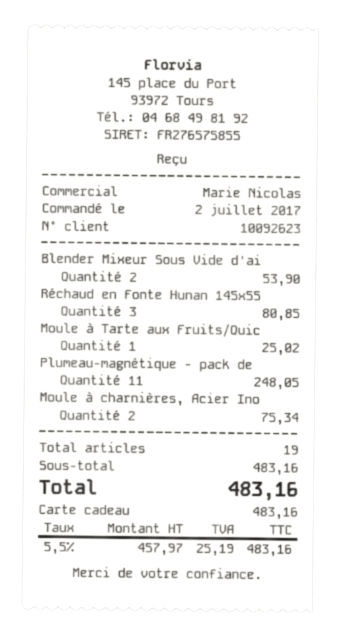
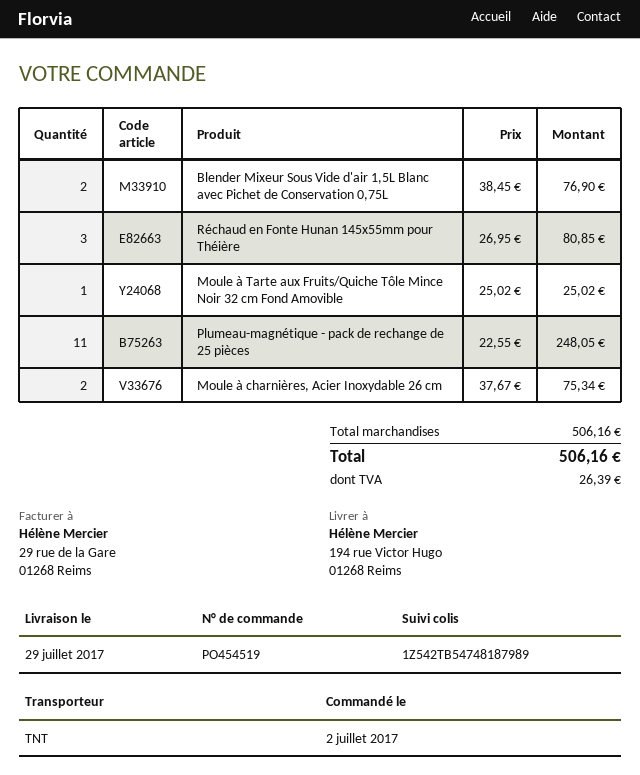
Blender Mixeur Sous Vide d'ai: 2 for 53.90 -> 2 for 76.90
subtotal: 483.16 -> 506.16
tax: 25.19 -> 26.39
total: 483.16 -> 506.16

